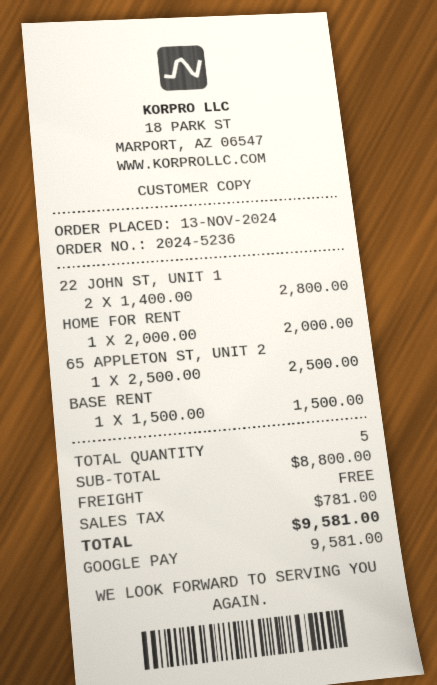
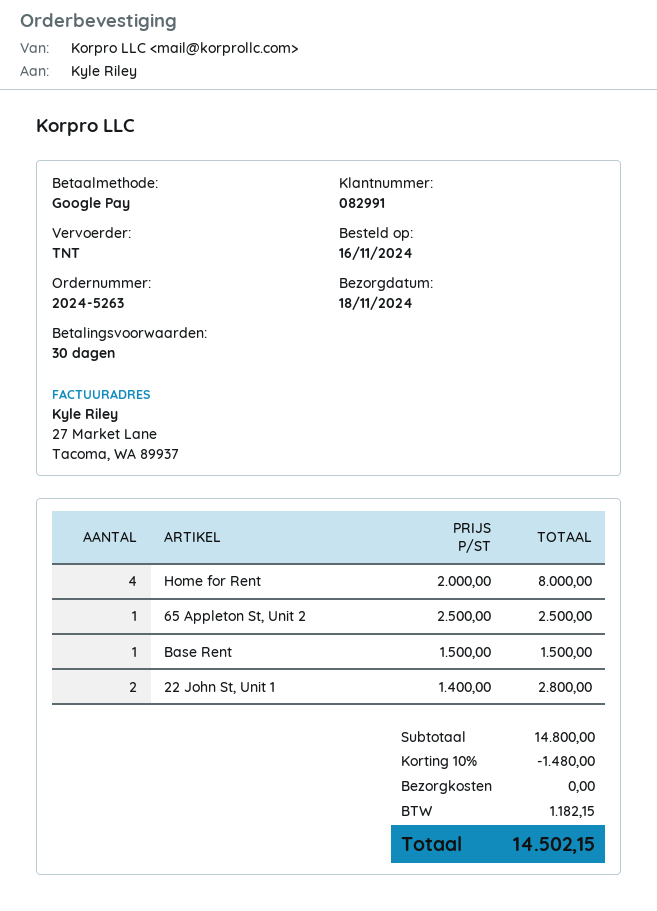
order number: 2024-5236 -> 2024-5263
order date: 2024-11-13 -> 2024-11-16
HOME FOR RENT: 1 x 2000.00 = 2000.00 -> 4 x 2000.00 = 8000.00
subtotal: 8800.00 -> 14800.00
discount: none -> 10% = 1480.00
tax: 781.00 -> 1182.15
total: 9581.00 -> 14502.15

